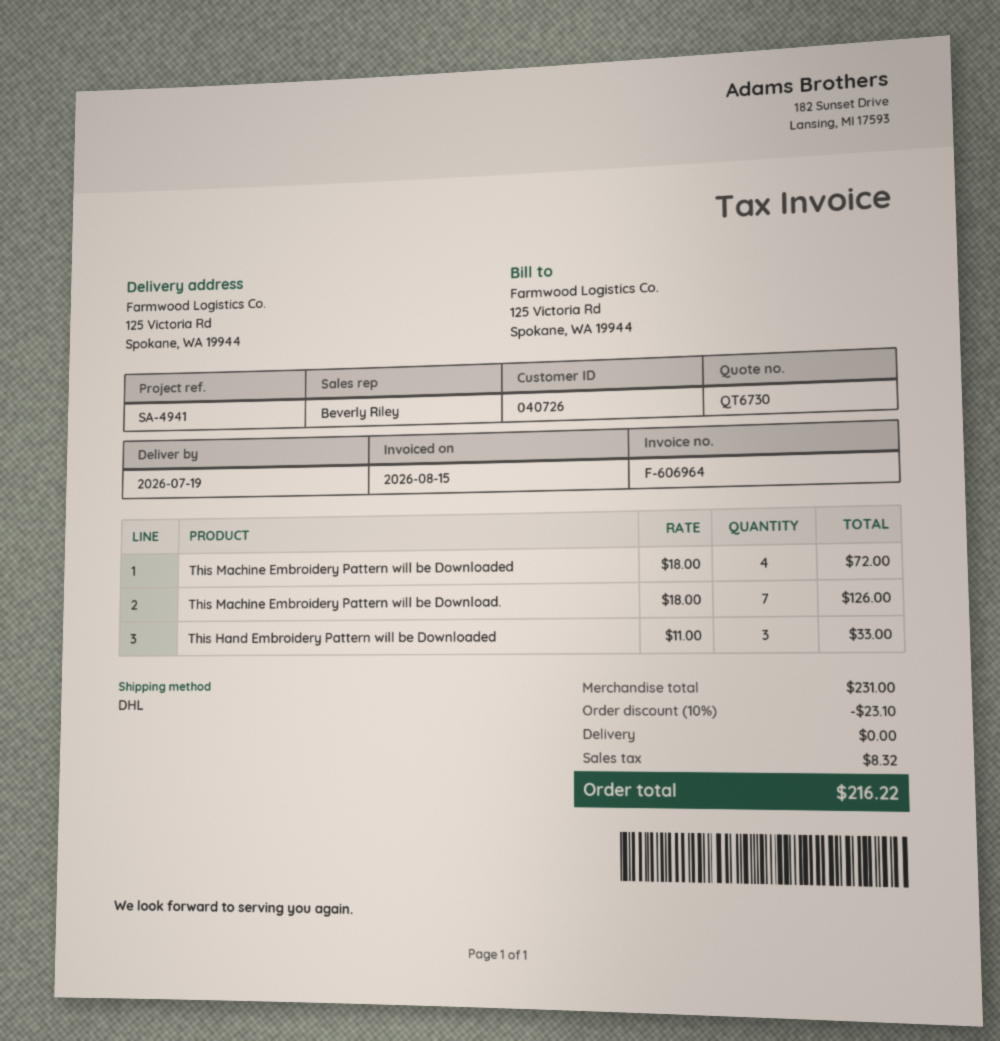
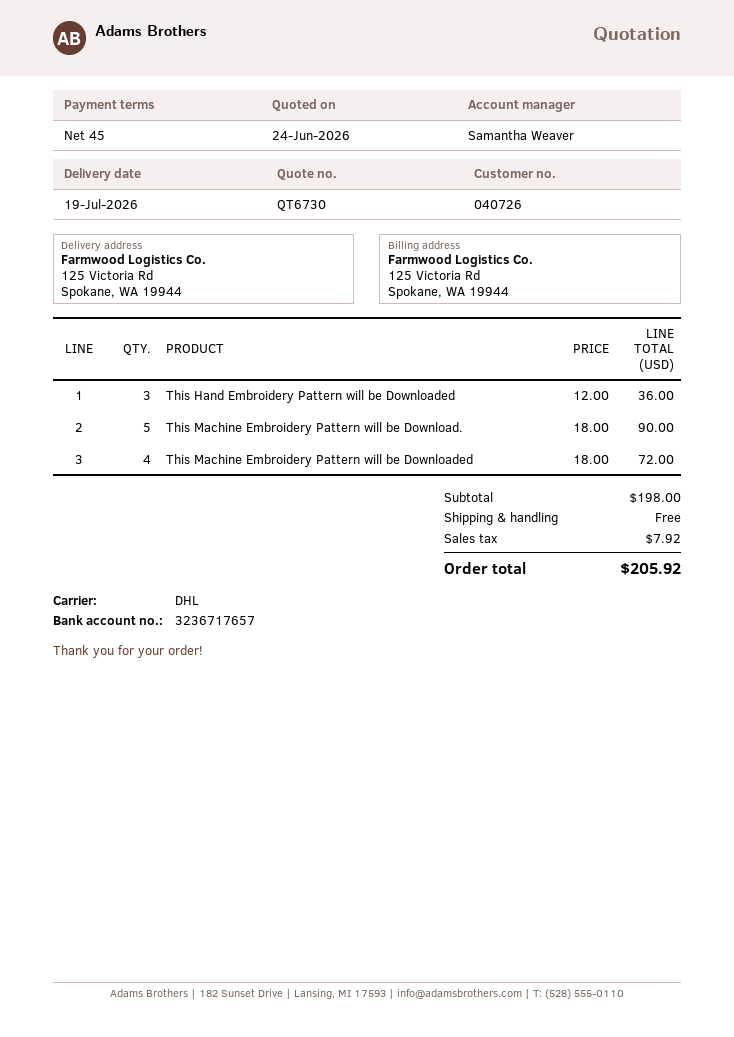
sales rep: Beverly Riley -> Samantha Weaver
This Machine Embroidery Pattern will be Download.: 7 x 18.00 = 126.00 -> 5 x 18.00 = 90.00
This Hand Embroidery Pattern will be Downloaded: 3 x 11.00 = 33.00 -> 3 x 12.00 = 36.00
subtotal: 231.00 -> 198.00
discount: 10% = 23.10 -> none
tax: 8.32 -> 7.92
total: 216.22 -> 205.92

